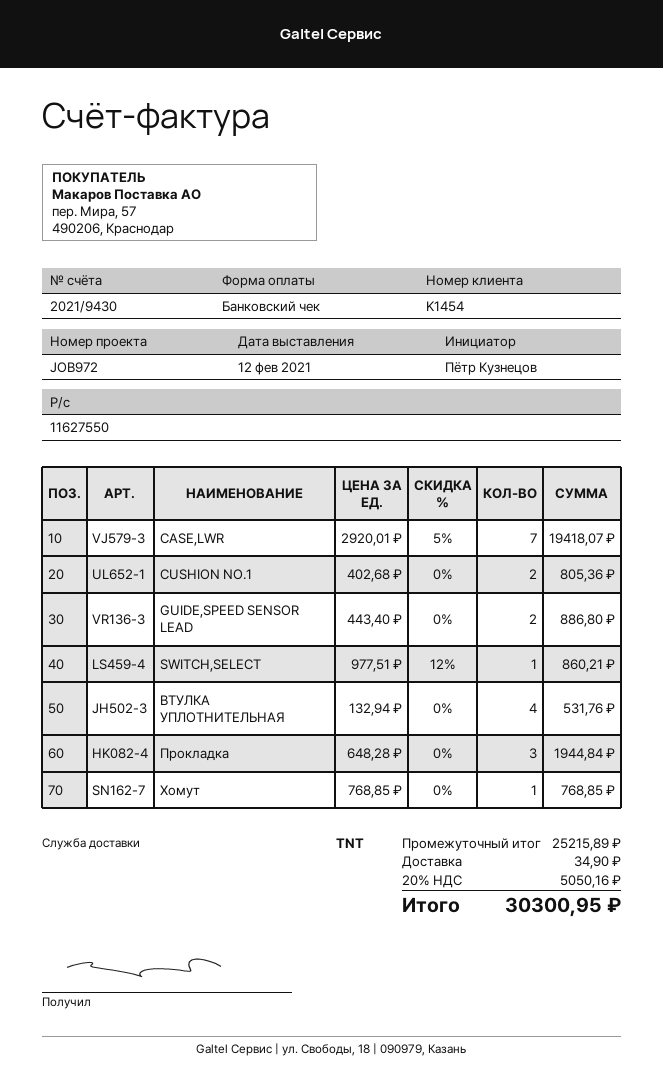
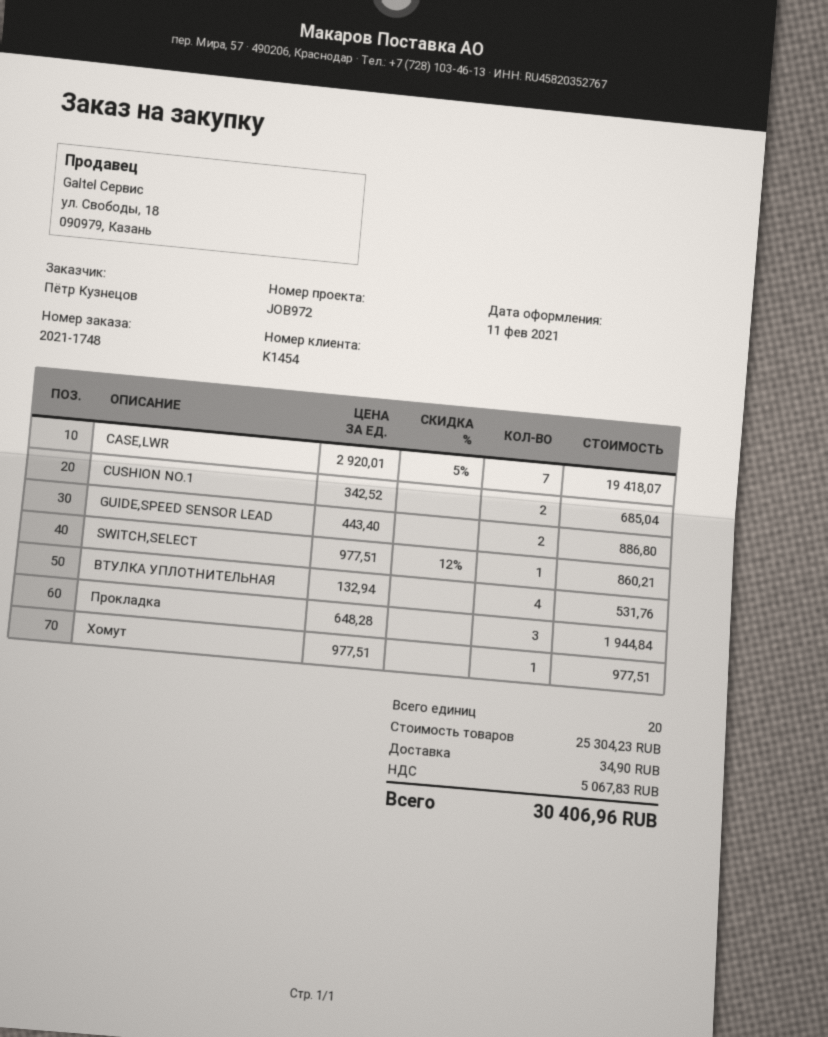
CUSHION NO.1: 2 x 402.68 = 805.36 -> 2 x 342.52 = 685.04
Хомут: 1 x 768.85 = 768.85 -> 1 x 977.51 = 977.51
subtotal: 25215.89 -> 25304.23
tax: 5050.16 -> 5067.83
total: 30300.95 -> 30406.96

